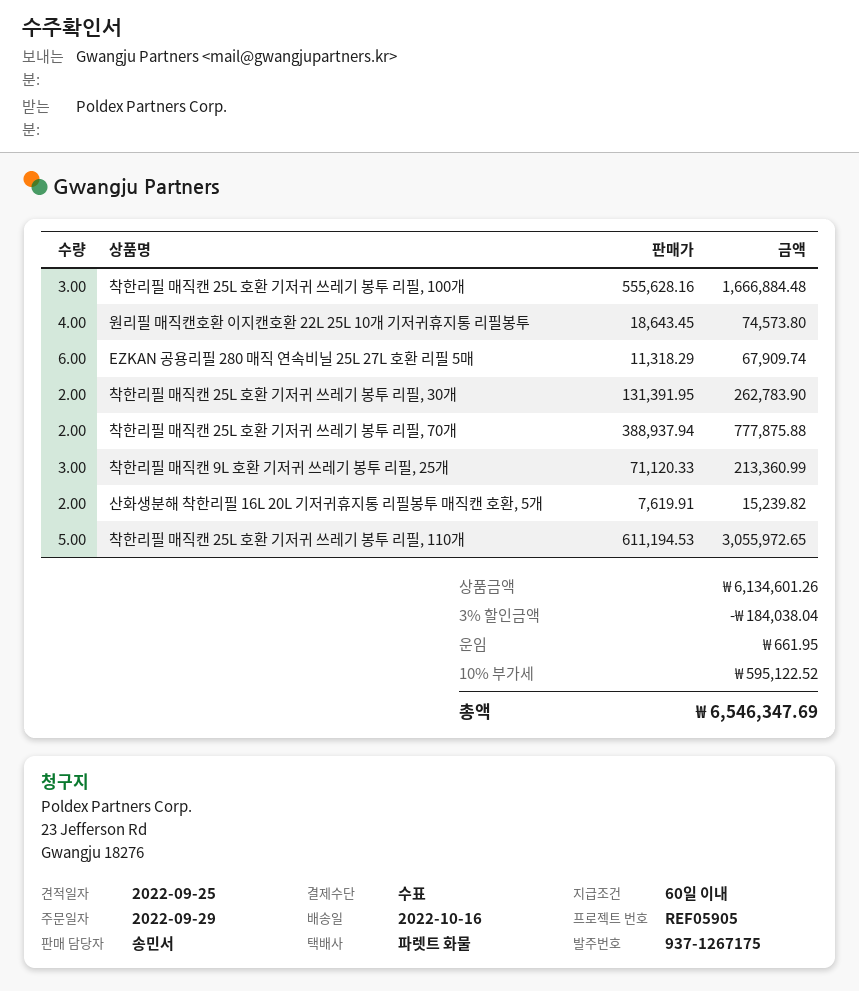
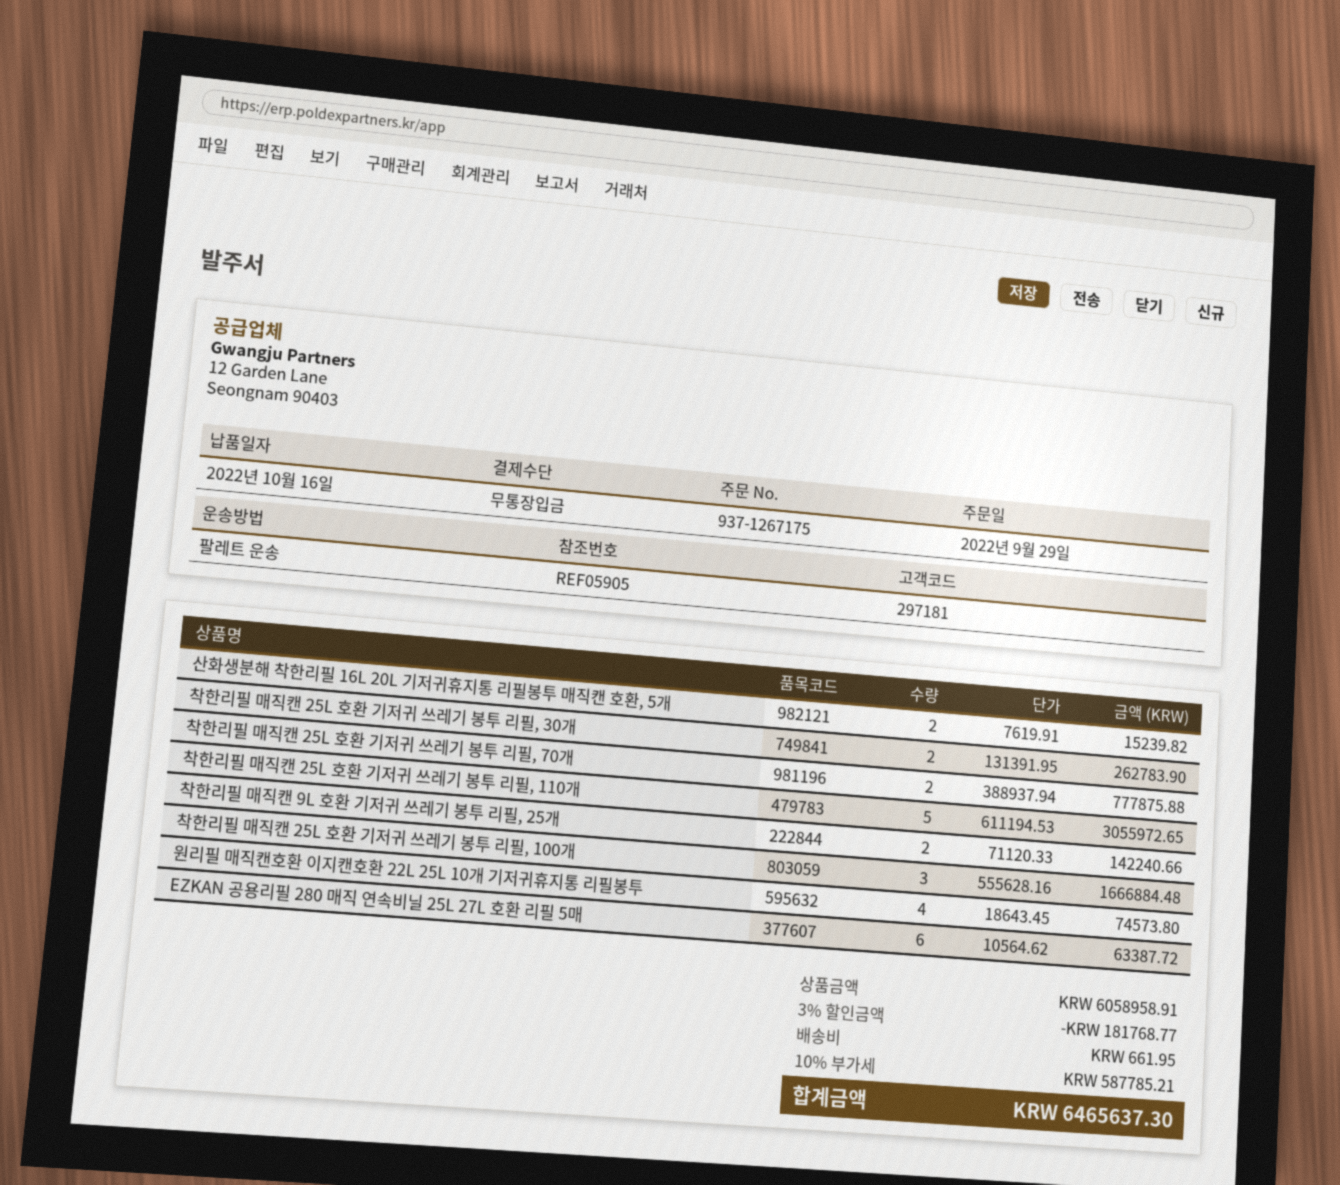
payment method: cheque -> bank transfer
EZKAN 공용리필 280 매직 연속비닐 25L 27L 호환 리필 5매: 6 x 11318.29 = 67909.74 -> 6 x 10564.62 = 63387.72
착한리필 매직캔 9L 호환 기저귀 쓰레기 봉투 리필, 25개: 3 x 71120.33 = 213360.99 -> 2 x 71120.33 = 142240.66
subtotal: 6134601.26 -> 6058958.91
discount: 3% = 184038.04 -> 3% = 181768.77
tax: 10% = 595122.52 -> 10% = 587785.21
total: 6546347.69 -> 6465637.30

